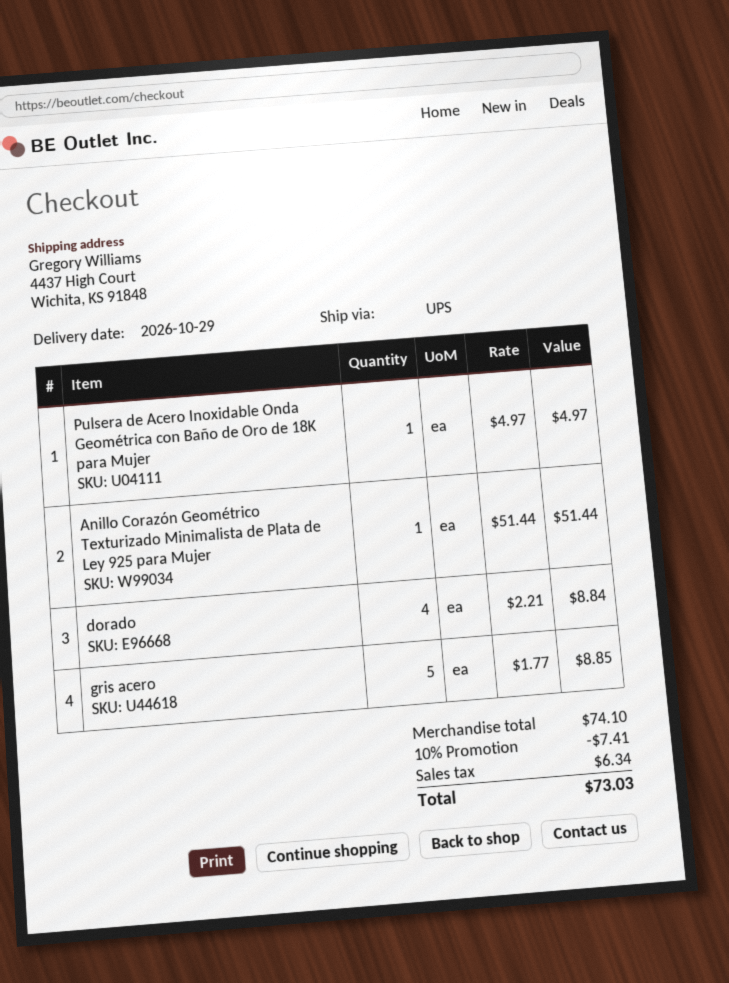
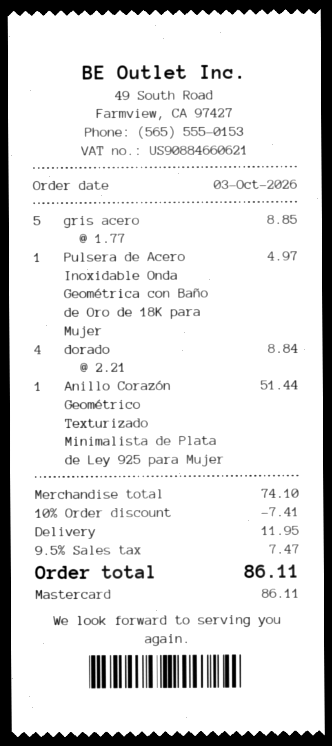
shipping: none -> 11.95
tax: 6.34 -> 7.47
total: 73.03 -> 86.11

